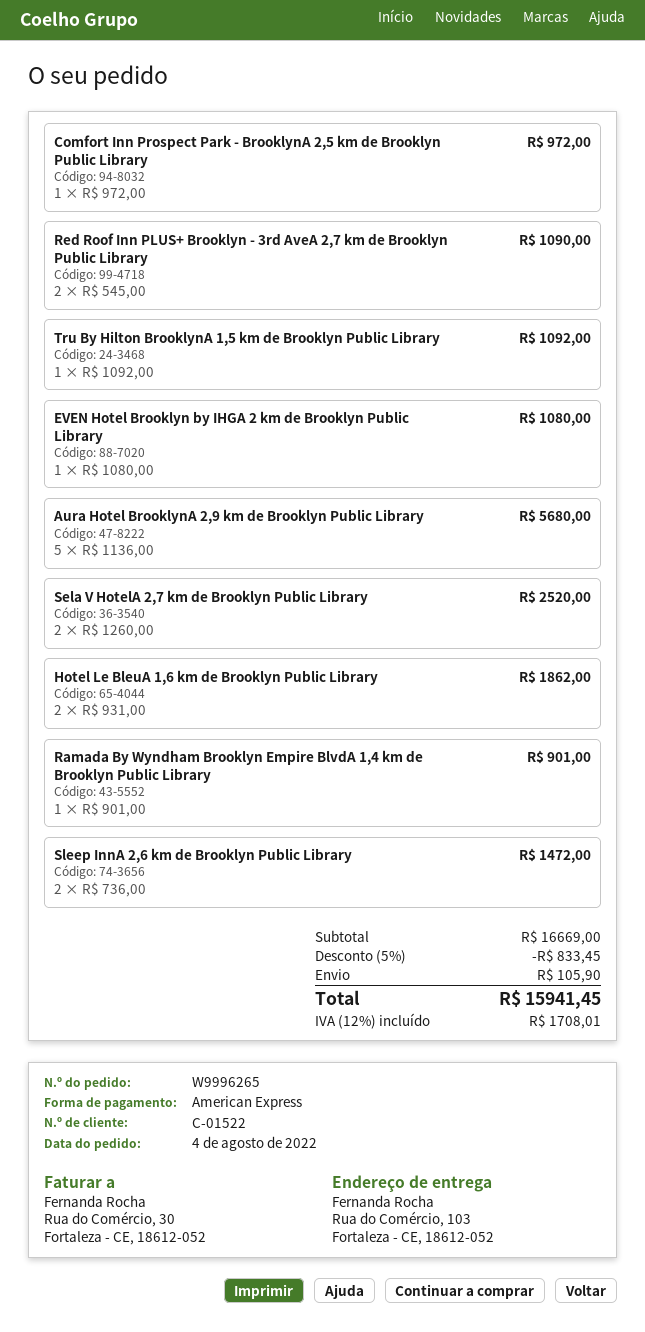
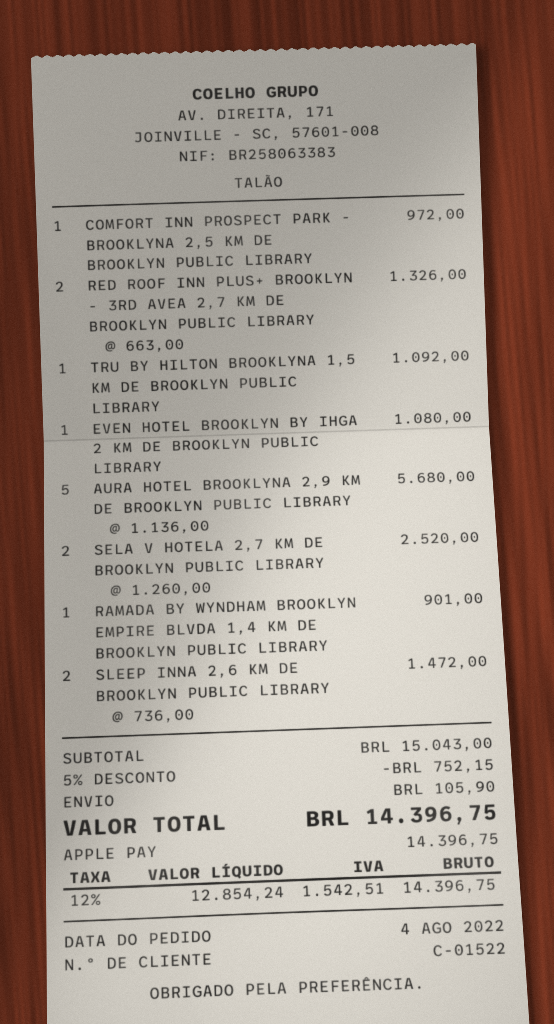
payment method: American Express -> Apple Pay
Red Roof Inn PLUS+ Brooklyn - 3rd AveA 2,7 km de Brooklyn Public Library: 2 x 545.00 = 1090.00 -> 2 x 663.00 = 1326.00
Hotel Le BleuA 1,6 km de Brooklyn Public Library: 2 x 931.00 = 1862.00 -> none
subtotal: 16669.00 -> 15043.00
discount: 5% = 833.45 -> 5% = 752.15
tax: 12% = 1708.01 -> 12% = 1542.51
total: 15941.45 -> 14396.75

